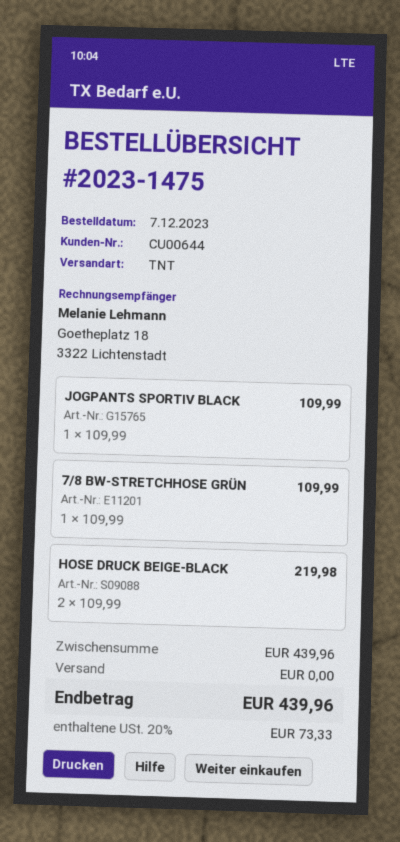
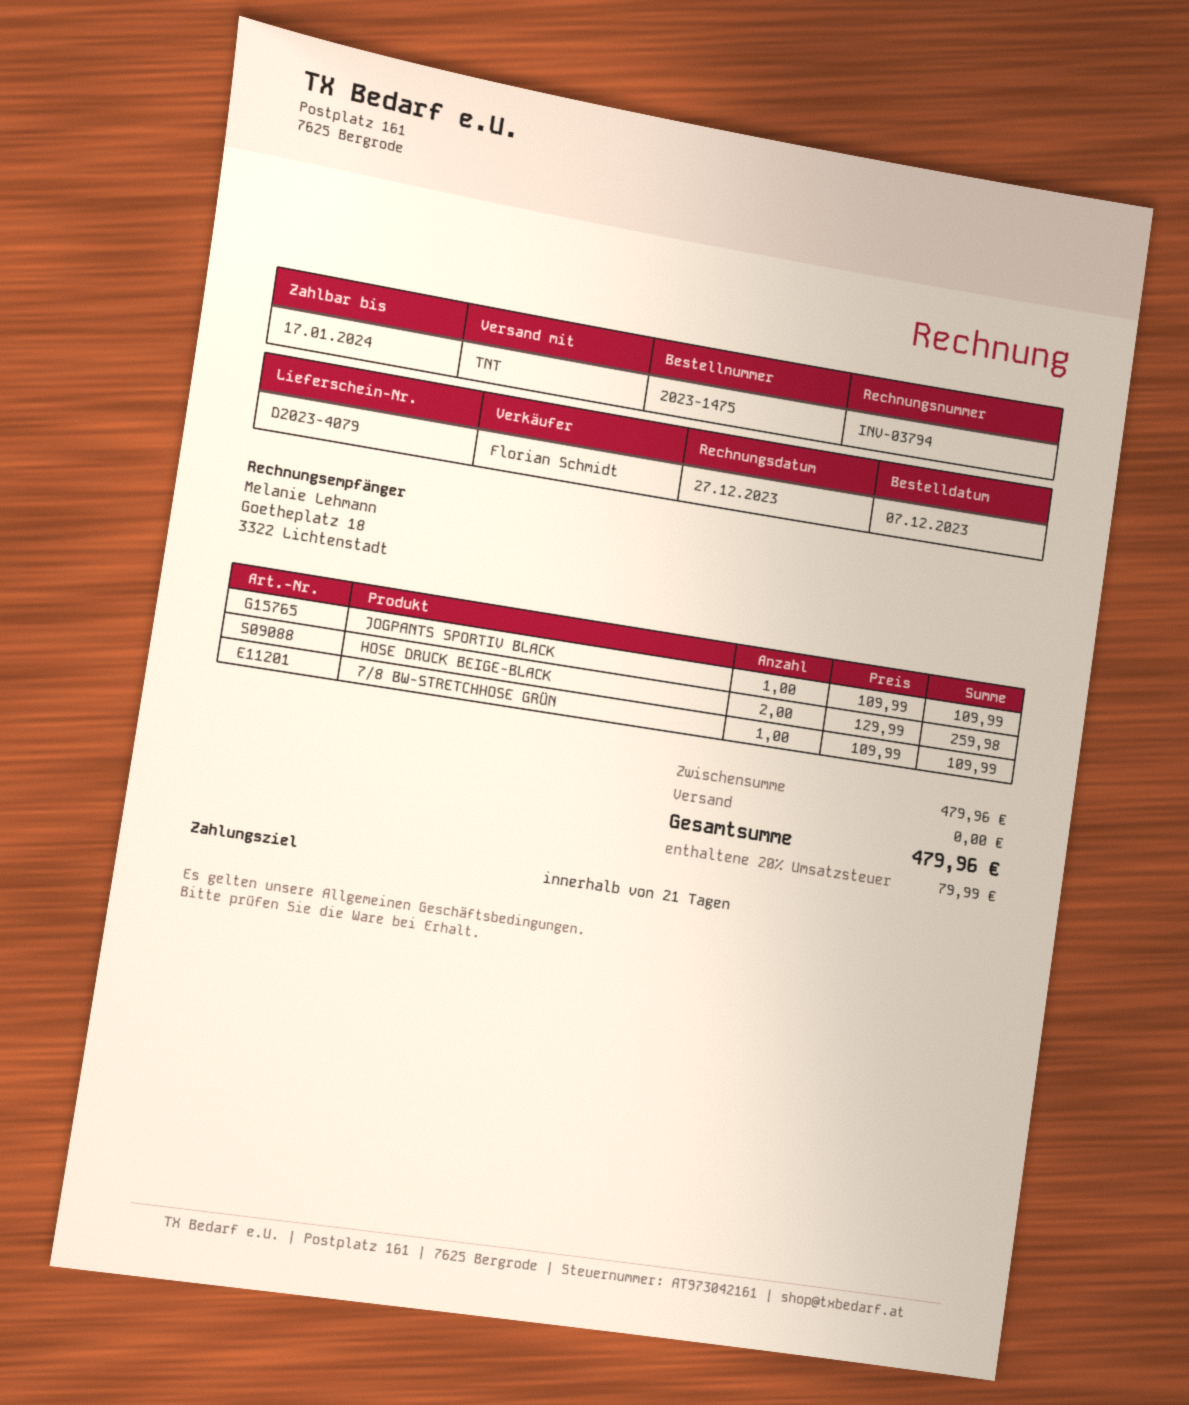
HOSE DRUCK BEIGE-BLACK: 2 x 109.99 = 219.98 -> 2 x 129.99 = 259.98
subtotal: 439.96 -> 479.96
tax: 20% = 73.33 -> 20% = 79.99
total: 439.96 -> 479.96

